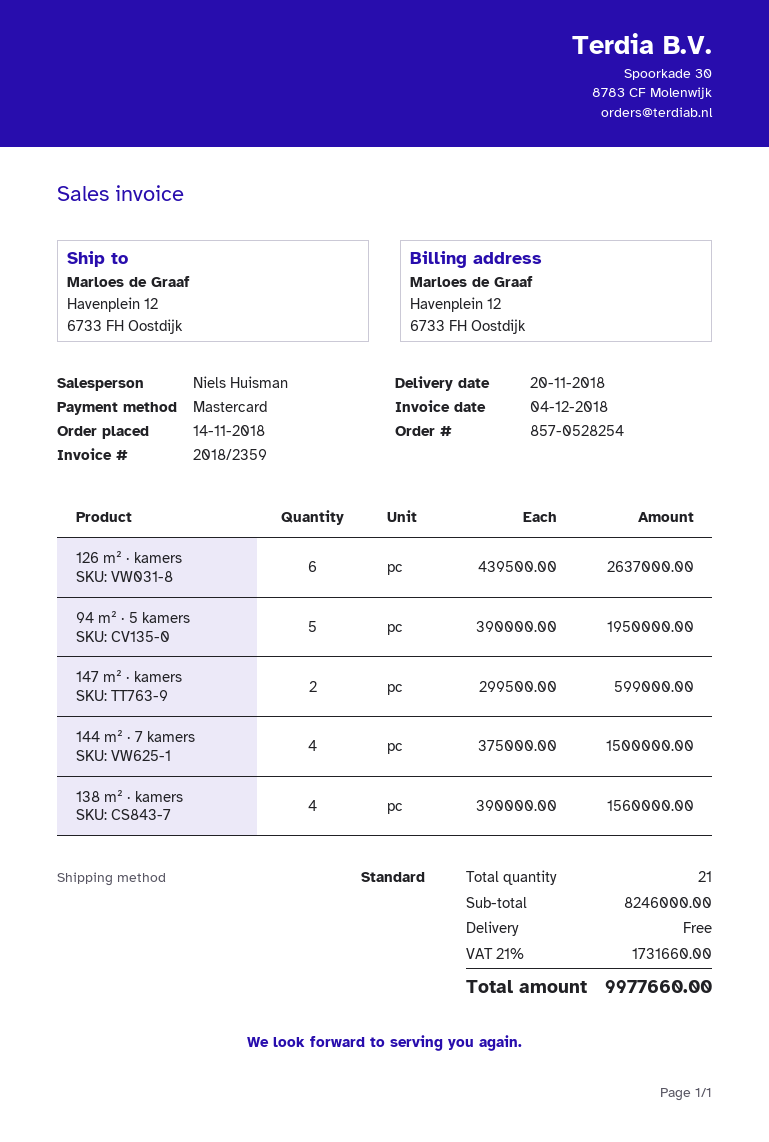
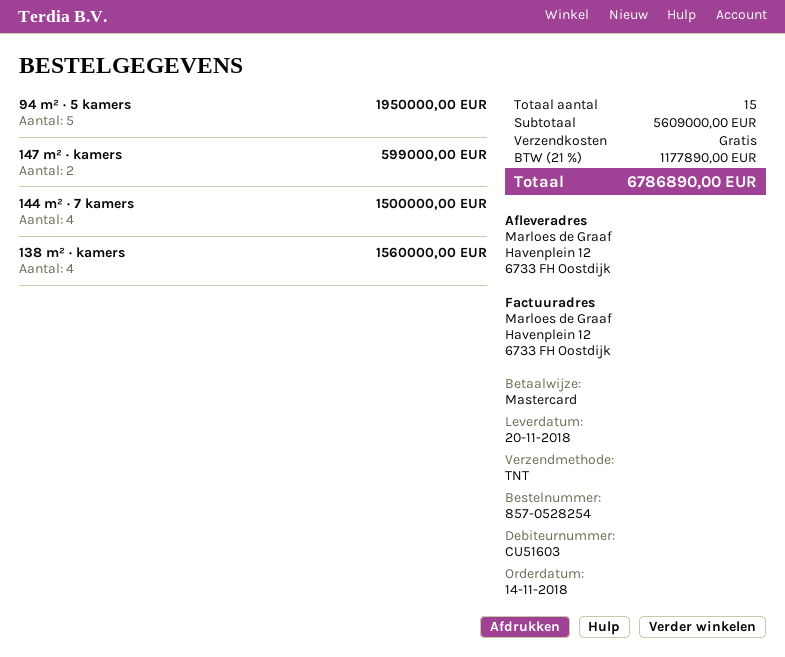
shipping method: standard -> TNT
126 m² · kamers: 6 for 2637000.00 -> none
total quantity: 21 -> 15
subtotal: 8246000.00 -> 5609000.00
tax: 21% = 1731660.00 -> 21% = 1177890.00
total: 9977660.00 -> 6786890.00

